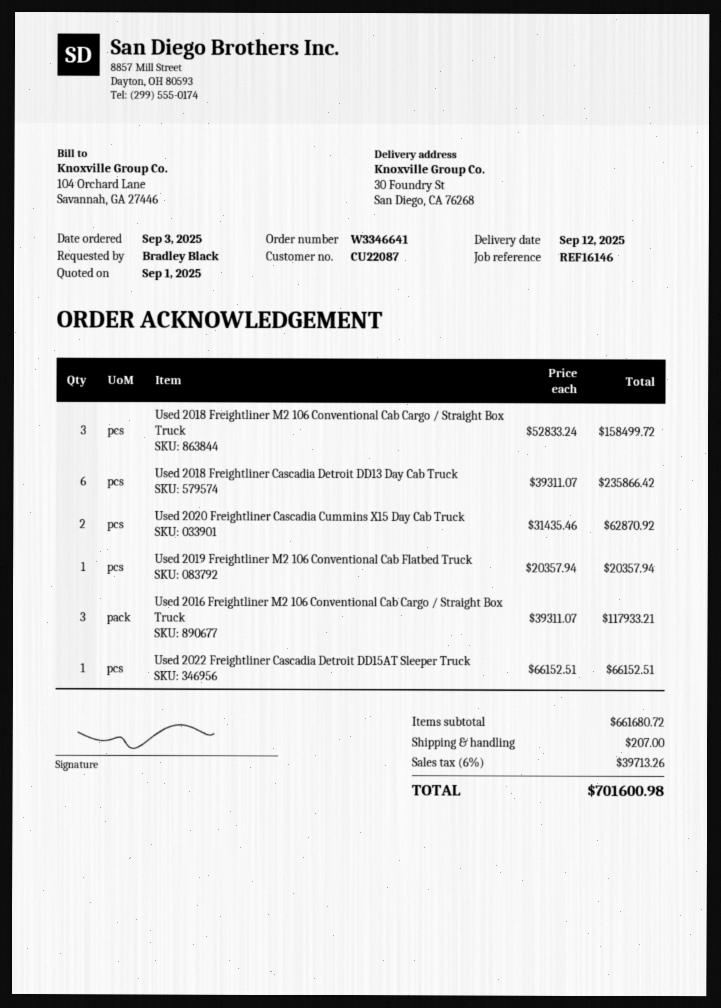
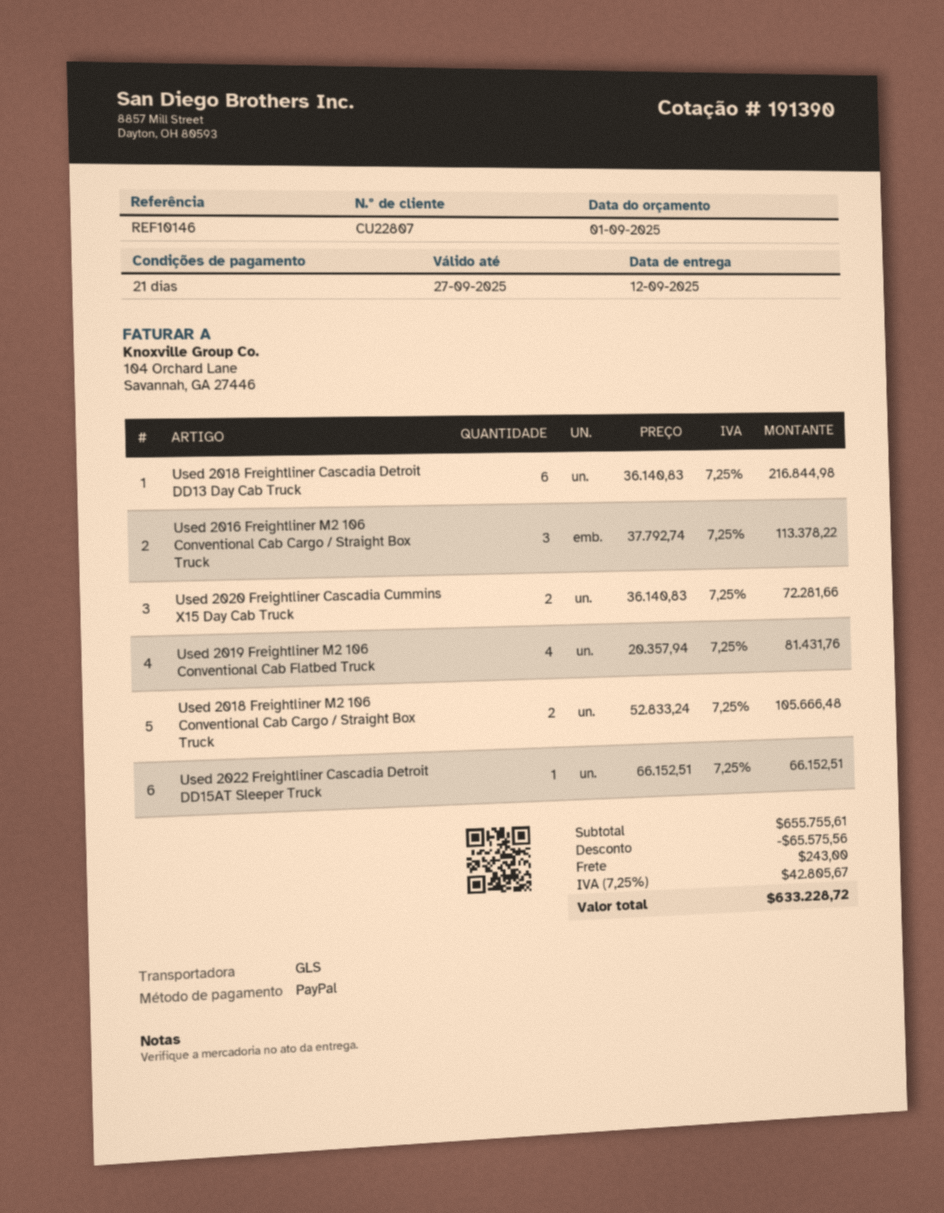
customer number: CU22087 -> CU22807
reference: REF16146 -> REF10146
Used 2018 Freightliner M2 106 Conventional Cab Cargo / Straight Box Truck: 3 x 52833.24 = 158499.72 -> 2 x 52833.24 = 105666.48
Used 2018 Freightliner Cascadia Detroit DD13 Day Cab Truck: 6 x 39311.07 = 235866.42 -> 6 x 36140.83 = 216844.98
Used 2020 Freightliner Cascadia Cummins X15 Day Cab Truck: 2 x 31435.46 = 62870.92 -> 2 x 36140.83 = 72281.66
Used 2019 Freightliner M2 106 Conventional Cab Flatbed Truck: 1 x 20357.94 = 20357.94 -> 4 x 20357.94 = 81431.76
Used 2016 Freightliner M2 106 Conventional Cab Cargo / Straight Box Truck: 3 x 39311.07 = 117933.21 -> 3 x 37792.74 = 113378.22
subtotal: 661680.72 -> 655755.61
discount: none -> 65575.56
shipping: 207.00 -> 243.00
tax: 6% = 39713.26 -> 7.25% = 42805.67
total: 701600.98 -> 633228.72

